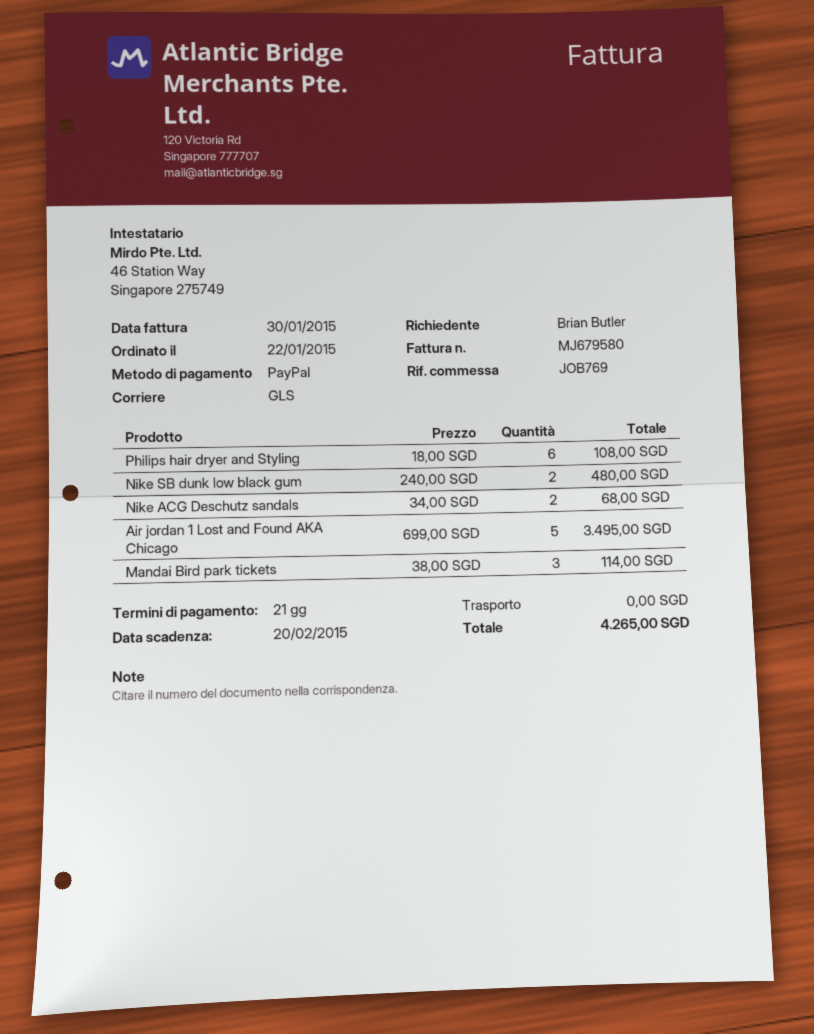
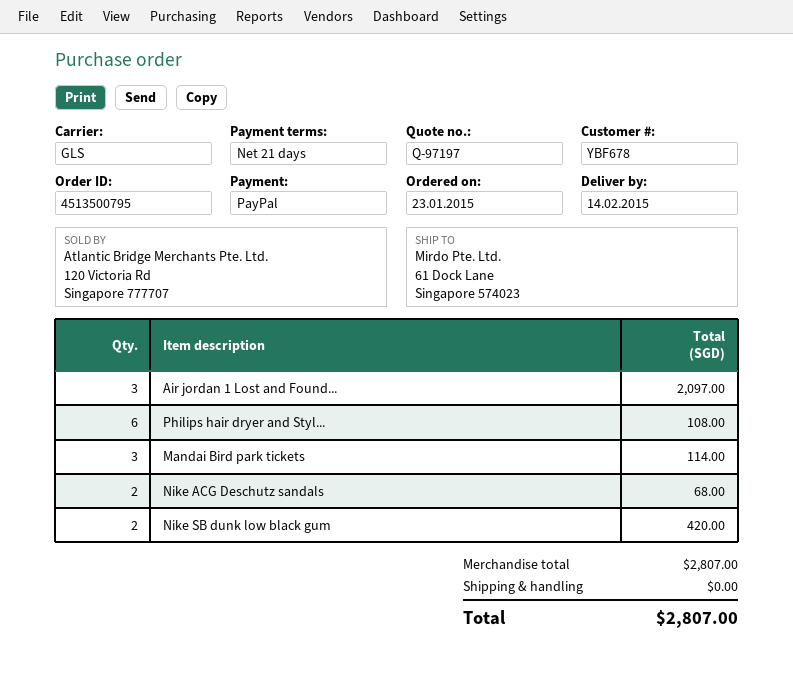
order date: 2015-01-22 -> 2015-01-23
Nike SB dunk low black gum: 2 for 480.00 -> 2 for 420.00
Air jordan 1 Lost and Found AKA Chicago: 5 for 3495.00 -> 3 for 2097.00
total: 4265.00 -> 2807.00

